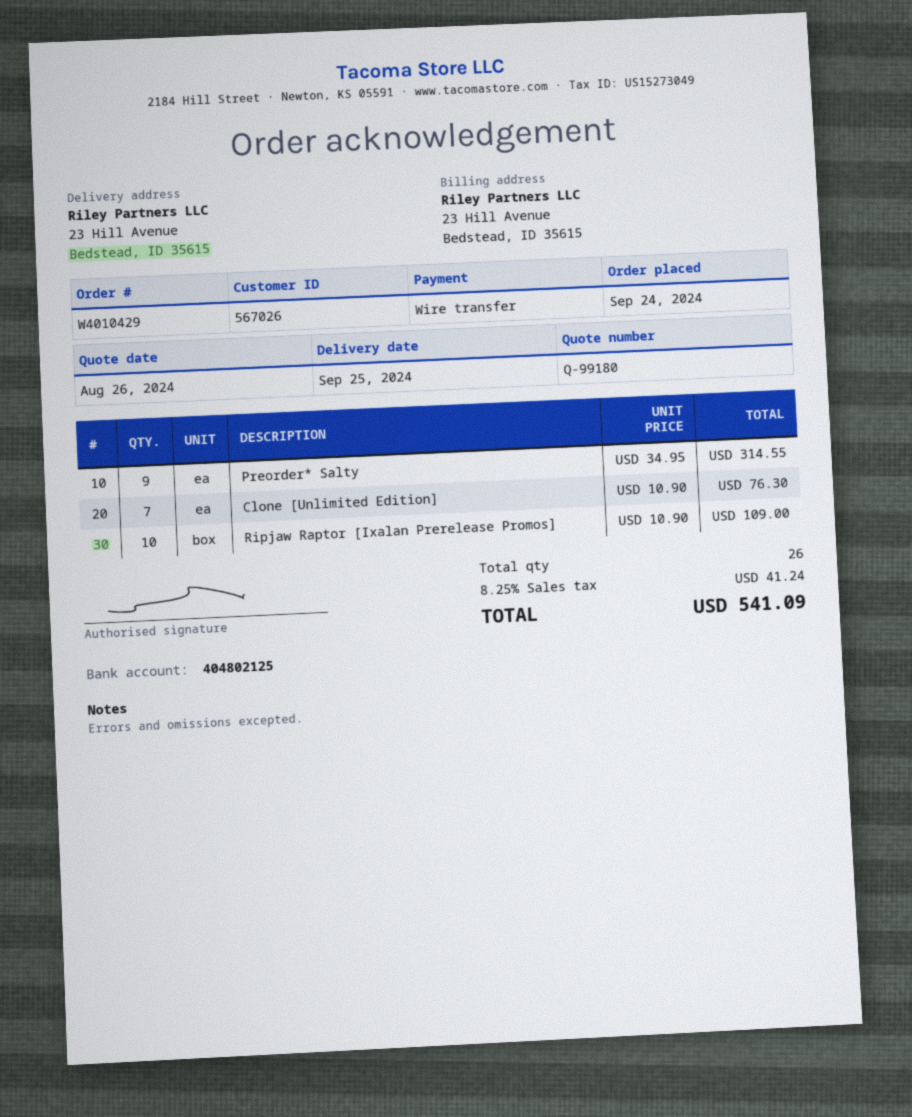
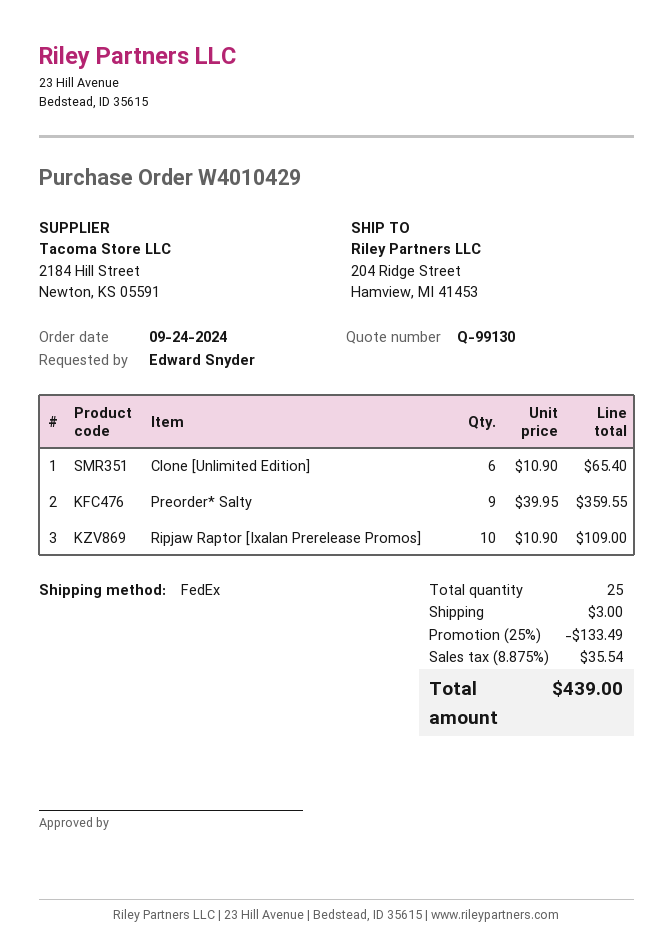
quote number: Q-99180 -> Q-99130
ship to: 23 Hill Avenue, Bedstead, ID 35615 -> 204 Ridge Street, Hamview, MI 41453
Preorder* Salty: 9 x 34.95 = 314.55 -> 9 x 39.95 = 359.55
Clone [Unlimited Edition]: 7 x 10.90 = 76.30 -> 6 x 10.90 = 65.40
total quantity: 26 -> 25
discount: none -> 25% = 133.49
shipping: none -> 3.00
tax: 8.25% = 41.24 -> 8.875% = 35.54
total: 541.09 -> 439.00

